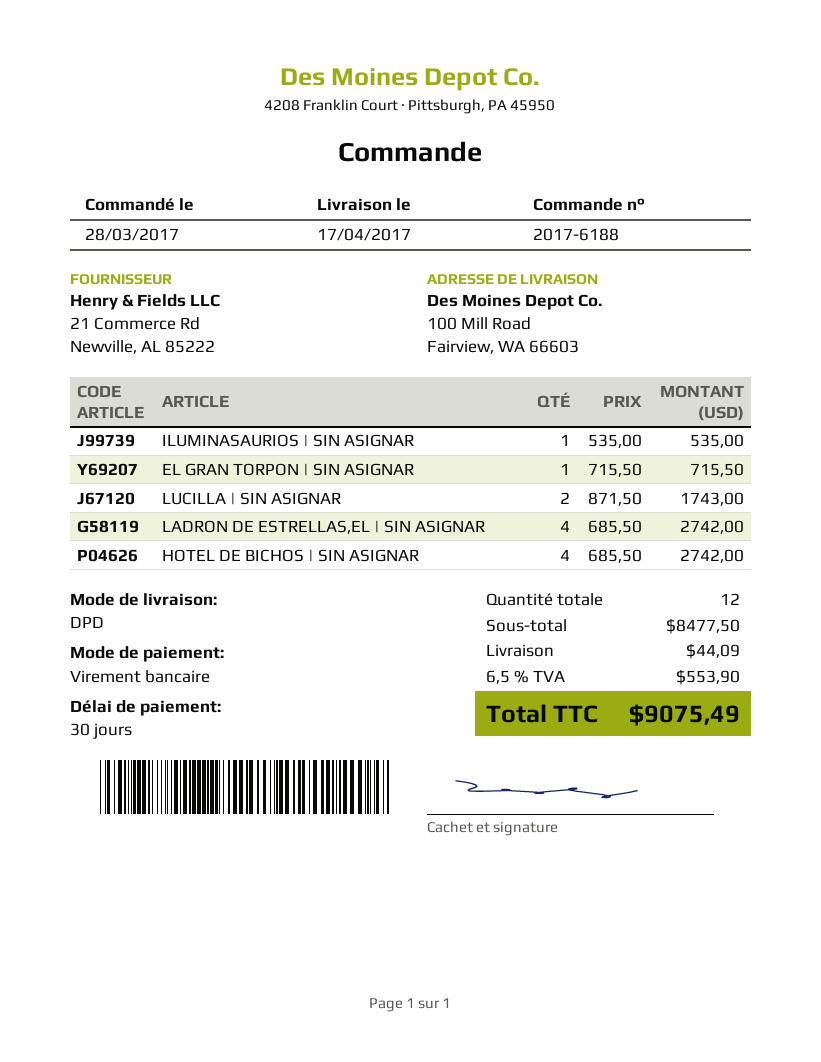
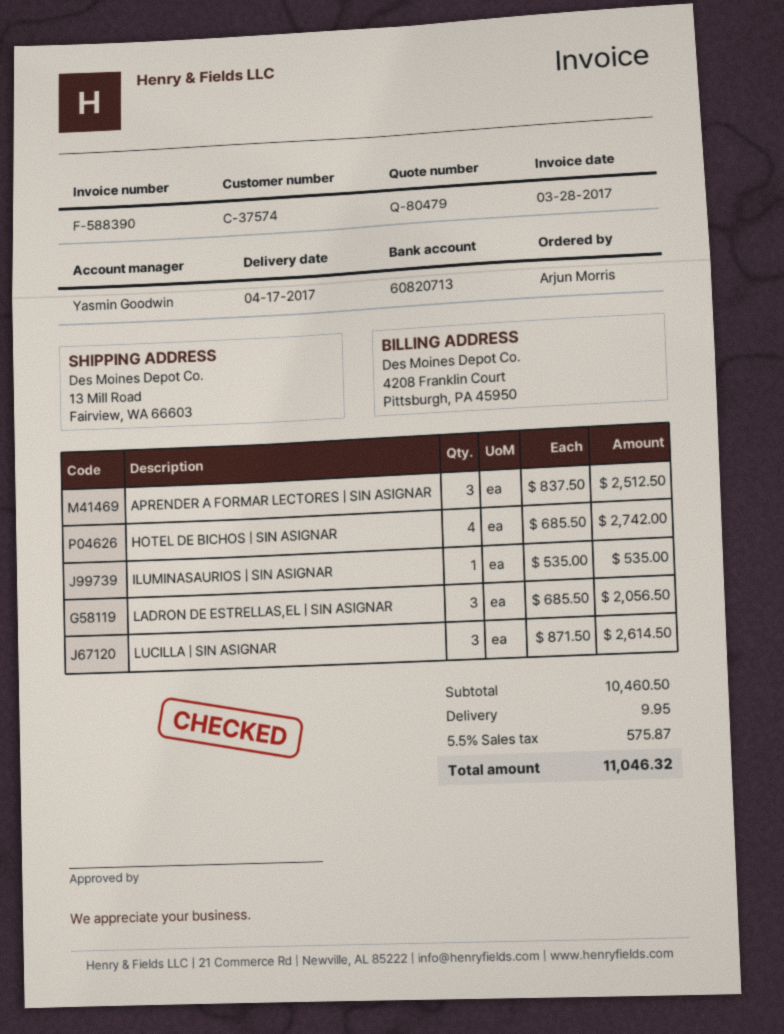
ship to: 100 Mill Road, Fairview, WA 66603 -> 13 Mill Road, Fairview, WA 66603
EL GRAN TORPON | SIN ASIGNAR: 1 x 715.50 = 715.50 -> none
LUCILLA | SIN ASIGNAR: 2 x 871.50 = 1743.00 -> 3 x 871.50 = 2614.50
LADRON DE ESTRELLAS,EL | SIN ASIGNAR: 4 x 685.50 = 2742.00 -> 3 x 685.50 = 2056.50
APRENDER A FORMAR LECTORES | SIN ASIGNAR: none -> 3 x 837.50 = 2512.50
subtotal: 8477.50 -> 10460.50
shipping: 44.09 -> 9.95
tax: 6.5% = 553.90 -> 5.5% = 575.87
total: 9075.49 -> 11046.32

